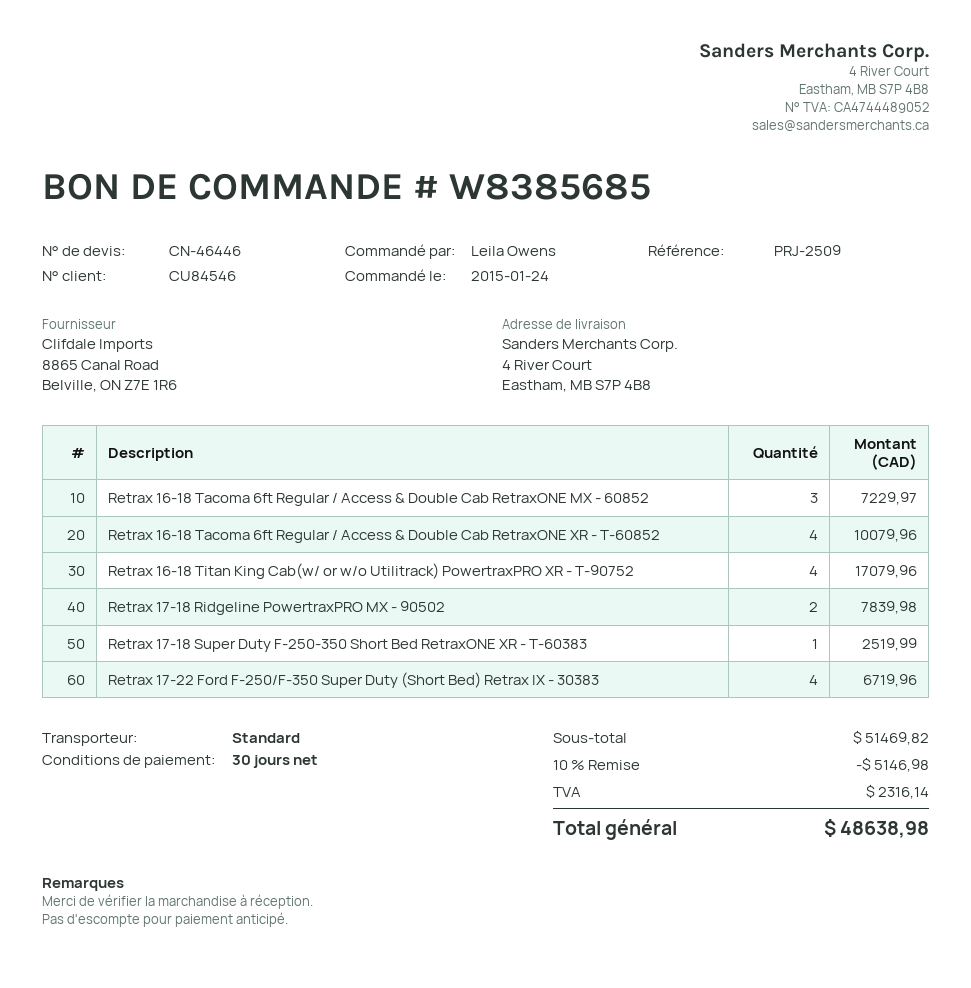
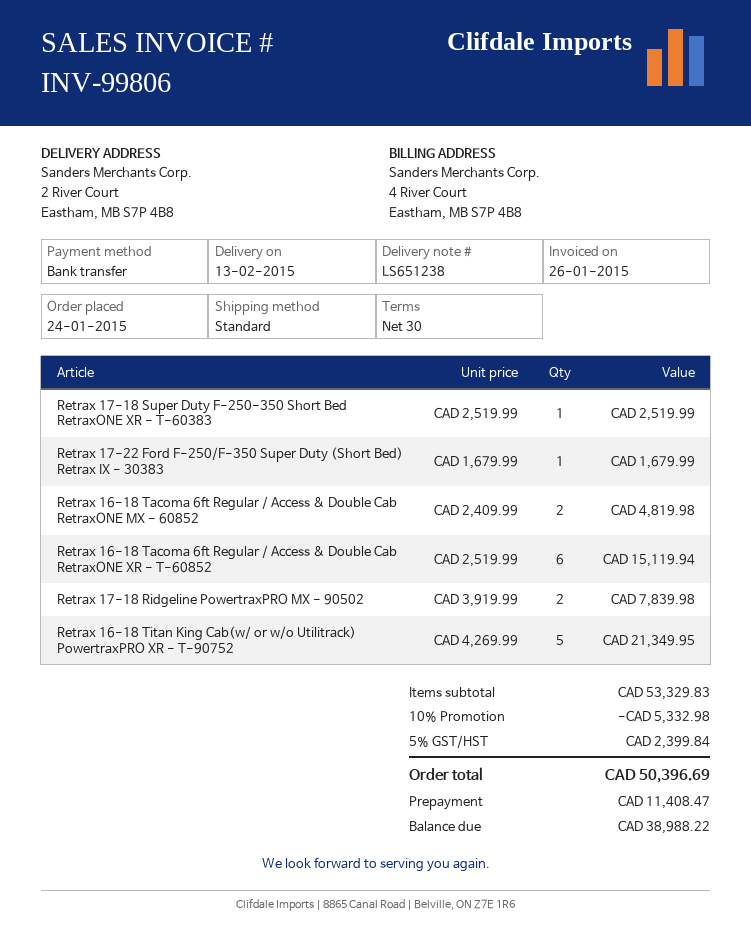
ship to: 4 River Court, Eastham, MB S7P 4B8 -> 2 River Court, Eastham, MB S7P 4B8
Retrax 16-18 Tacoma 6ft Regular / Access & Double Cab RetraxONE MX - 60852: 3 for 7229.97 -> 2 for 4819.98
Retrax 16-18 Tacoma 6ft Regular / Access & Double Cab RetraxONE XR - T-60852: 4 for 10079.96 -> 6 for 15119.94
Retrax 16-18 Titan King Cab(w/ or w/o Utilitrack) PowertraxPRO XR - T-90752: 4 for 17079.96 -> 5 for 21349.95
Retrax 17-22 Ford F-250/F-350 Super Duty (Short Bed) Retrax IX - 30383: 4 for 6719.96 -> 1 for 1679.99
subtotal: 51469.82 -> 53329.83
discount: 10% = 5146.98 -> 10% = 5332.98
tax: 2316.14 -> 2399.84
total: 48638.98 -> 50396.69

